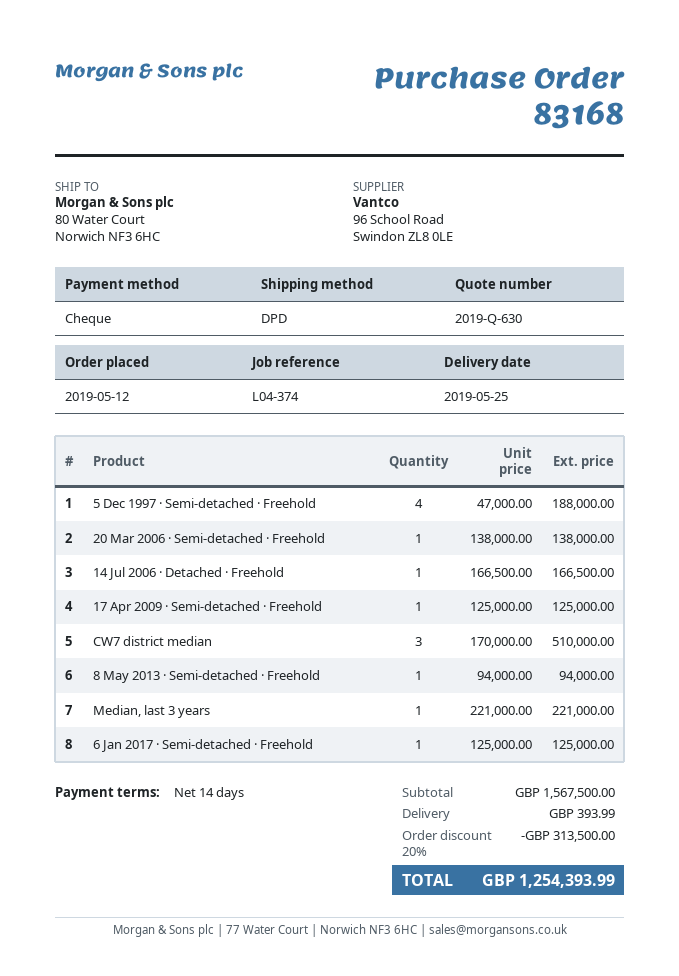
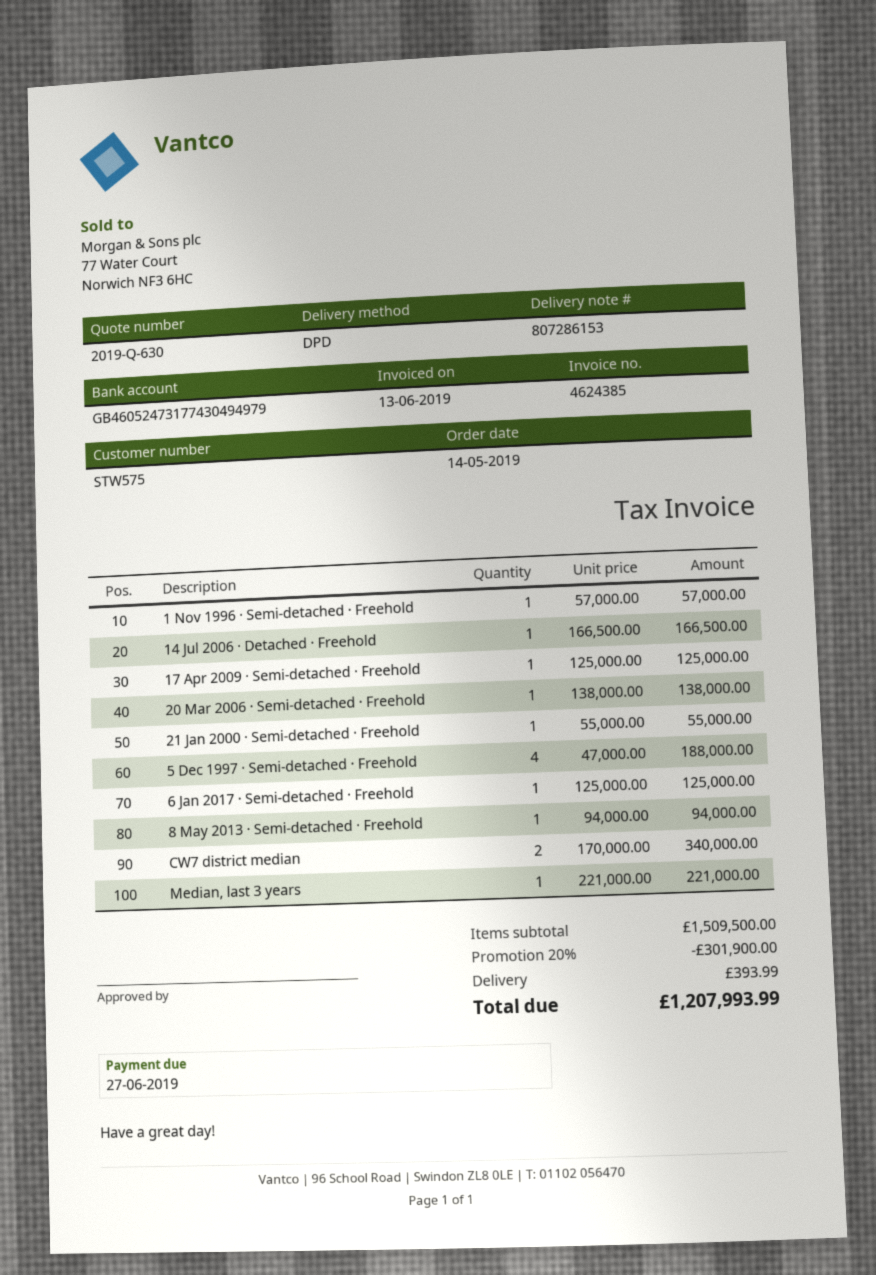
order date: 2019-05-12 -> 2019-05-14
CW7 district median: 3 x 170000.00 = 510000.00 -> 2 x 170000.00 = 340000.00
1 Nov 1996 · Semi-detached · Freehold: none -> 1 x 57000.00 = 57000.00
21 Jan 2000 · Semi-detached · Freehold: none -> 1 x 55000.00 = 55000.00
subtotal: 1567500.00 -> 1509500.00
discount: 20% = 313500.00 -> 20% = 301900.00
total: 1254393.99 -> 1207993.99

